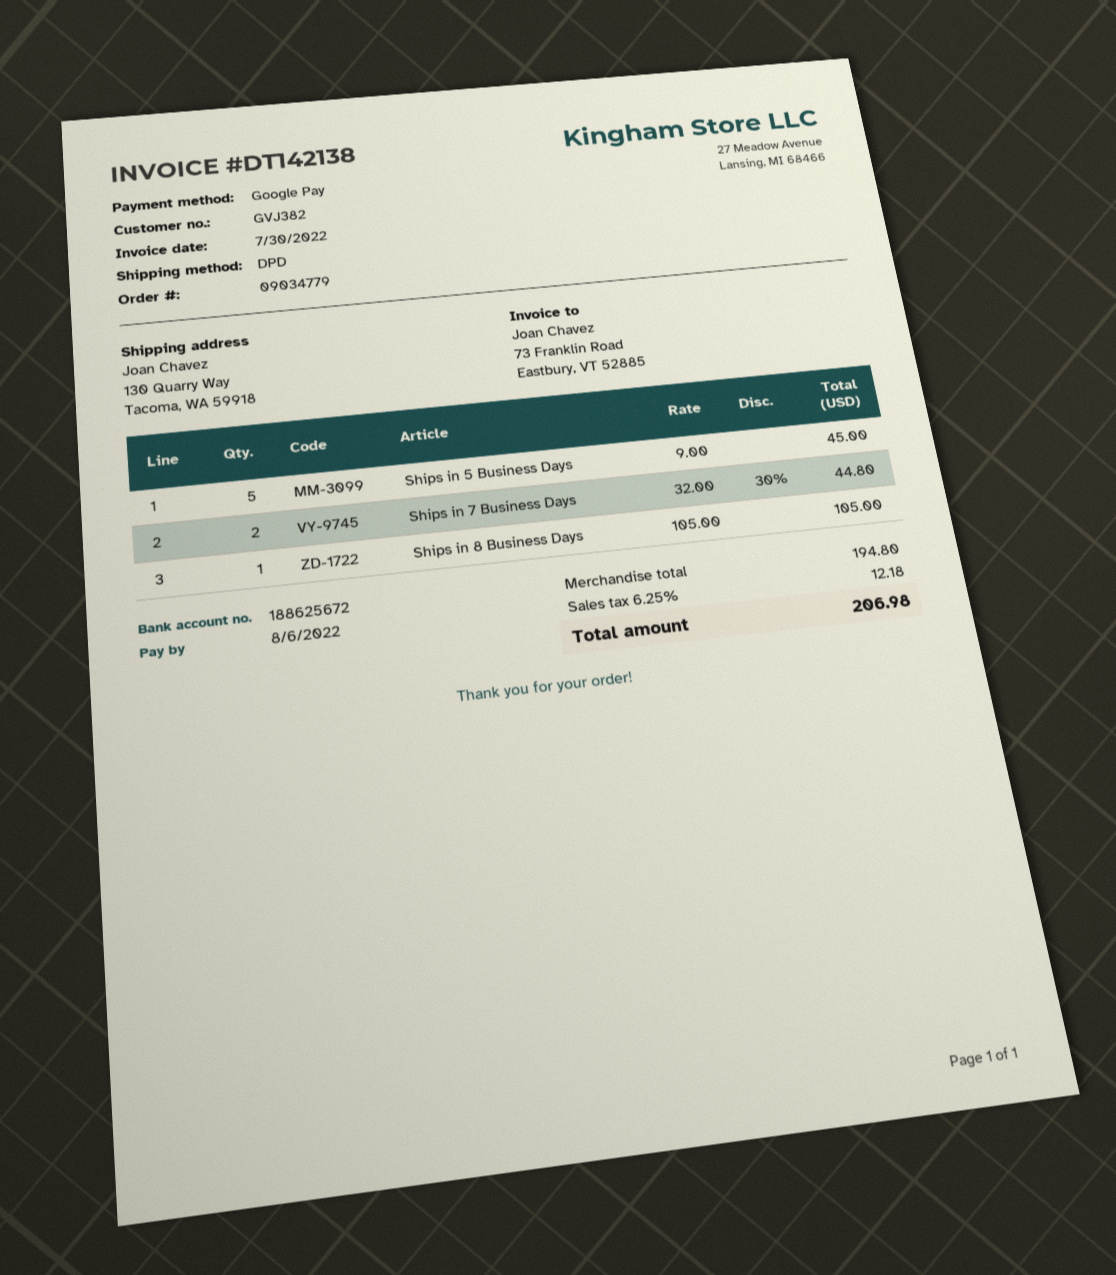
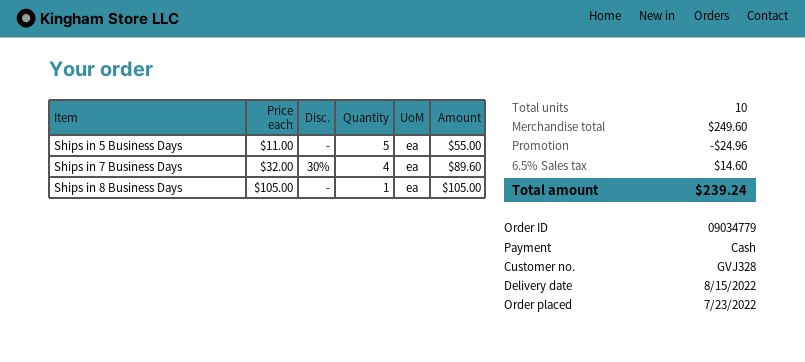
customer number: GVJ382 -> GVJ328
payment method: Google Pay -> cash
Ships in 5 Business Days: 5 x 9.00 = 45.00 -> 5 x 11.00 = 55.00
Ships in 7 Business Days: 2 x 32.00 - 30% = 44.80 -> 4 x 32.00 - 30% = 89.60
subtotal: 194.80 -> 249.60
discount: none -> 24.96
tax: 6.25% = 12.18 -> 6.5% = 14.60
total: 206.98 -> 239.24

